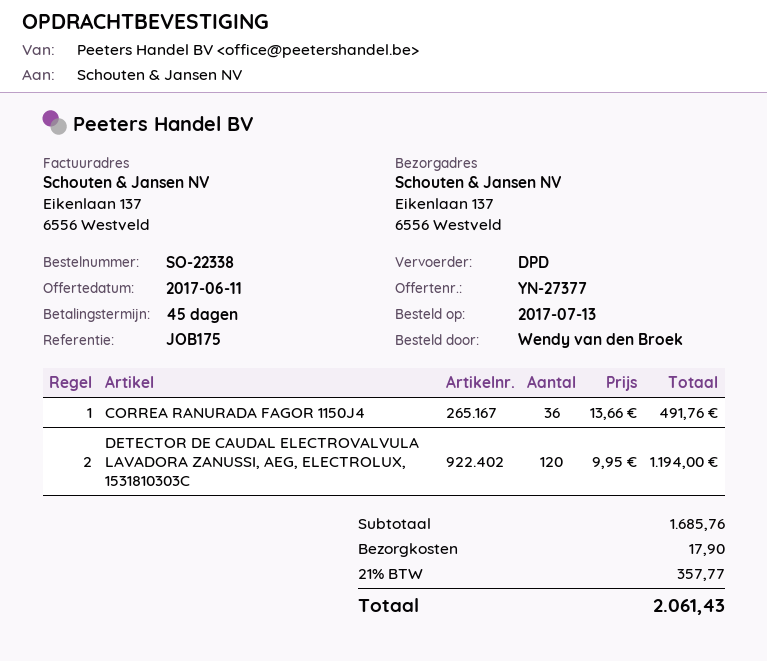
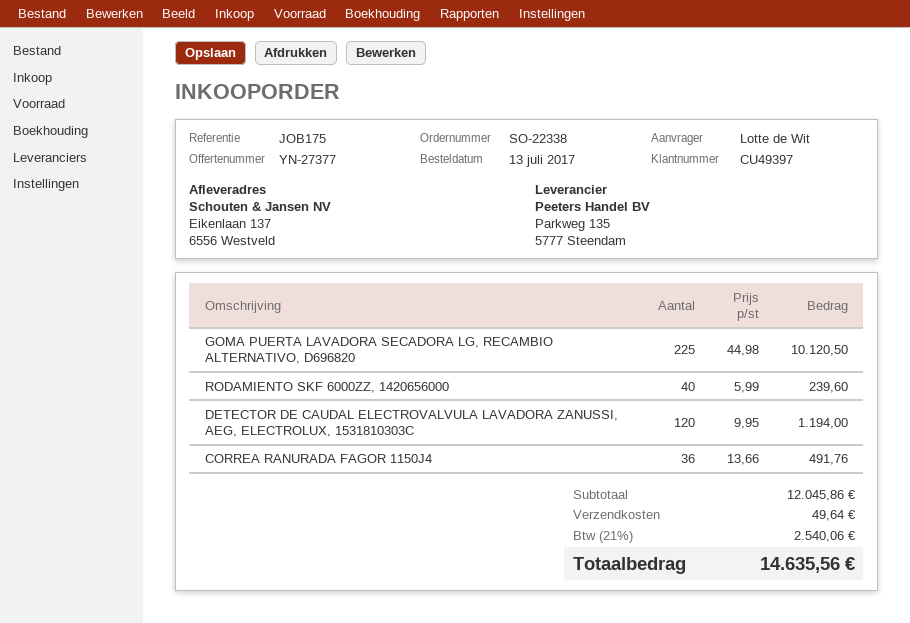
ordered by: Wendy van den Broek -> Lotte de Wit
GOMA PUERTA LAVADORA SECADORA LG, RECAMBIO ALTERNATIVO, D696820: none -> 225 x 44.98 = 10120.50
RODAMIENTO SKF 6000ZZ, 1420656000: none -> 40 x 5.99 = 239.60
subtotal: 1685.76 -> 12045.86
shipping: 17.90 -> 49.64
tax: 21% = 357.77 -> 21% = 2540.06
total: 2061.43 -> 14635.56

